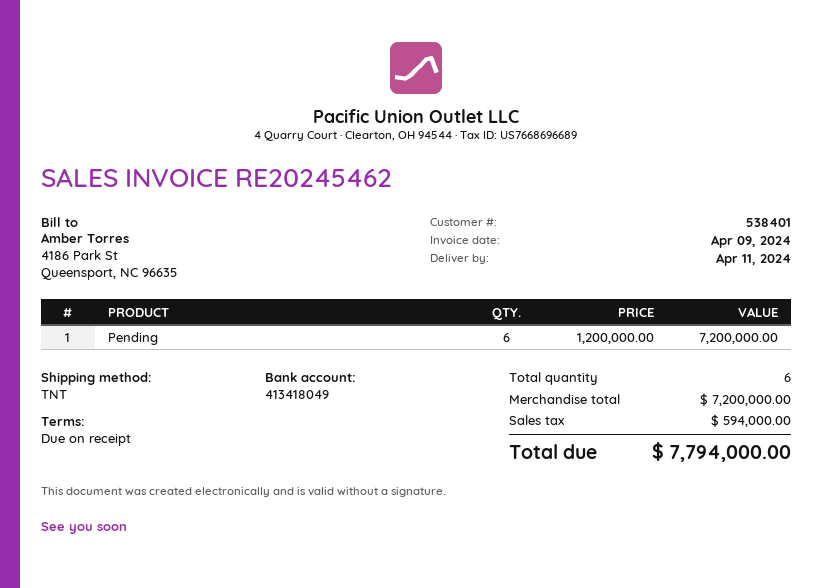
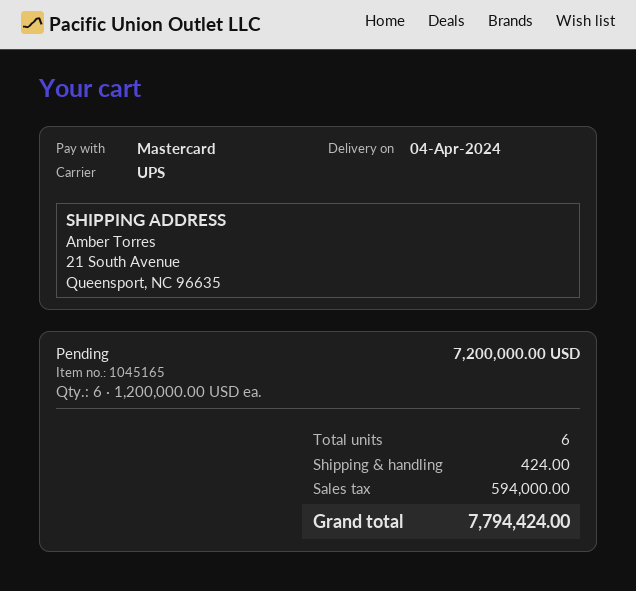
delivery date: 2024-04-11 -> 2024-04-04
shipping method: TNT -> UPS
shipping: none -> 424.00
total: 7794000.00 -> 7794424.00

